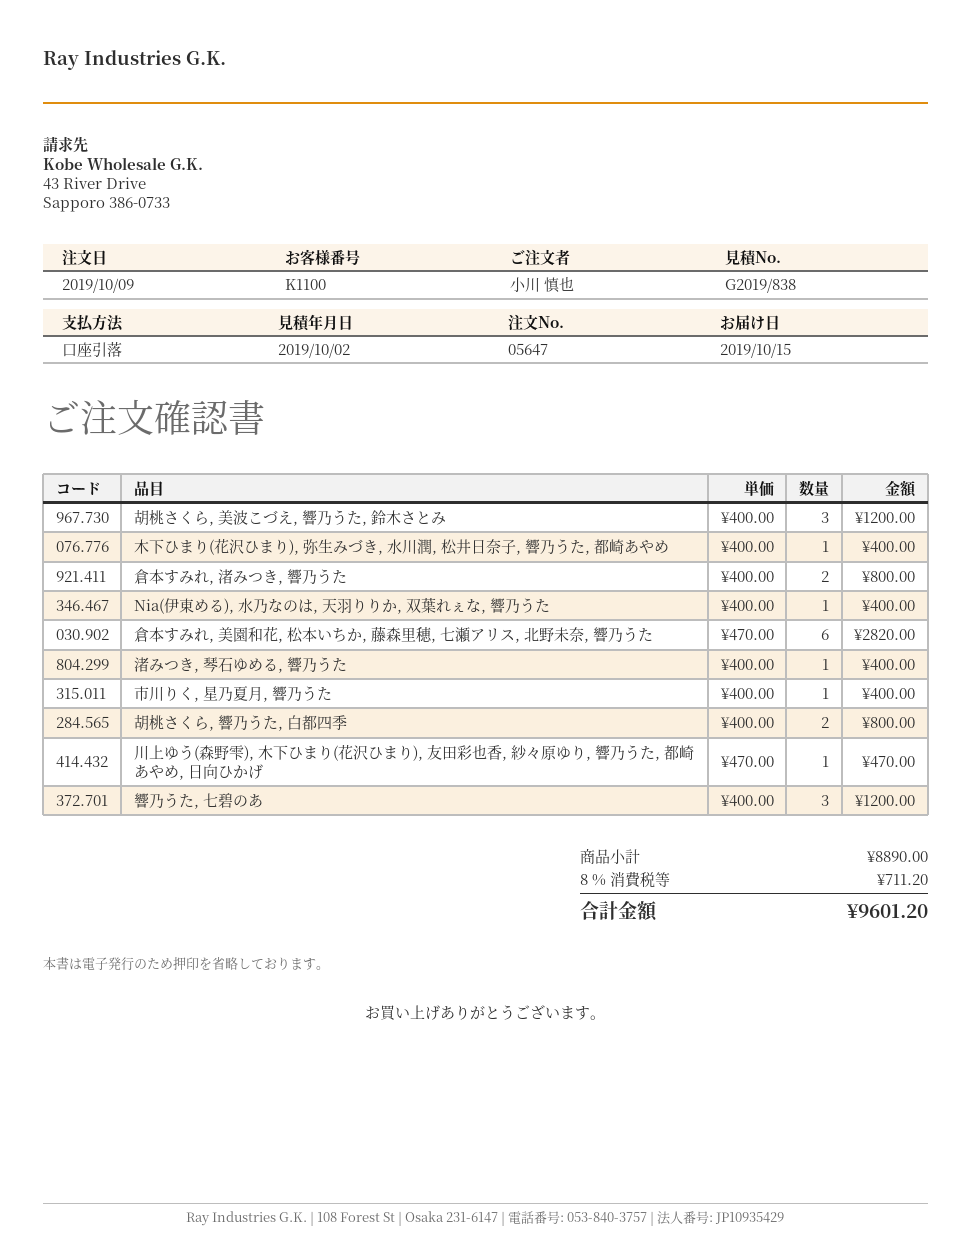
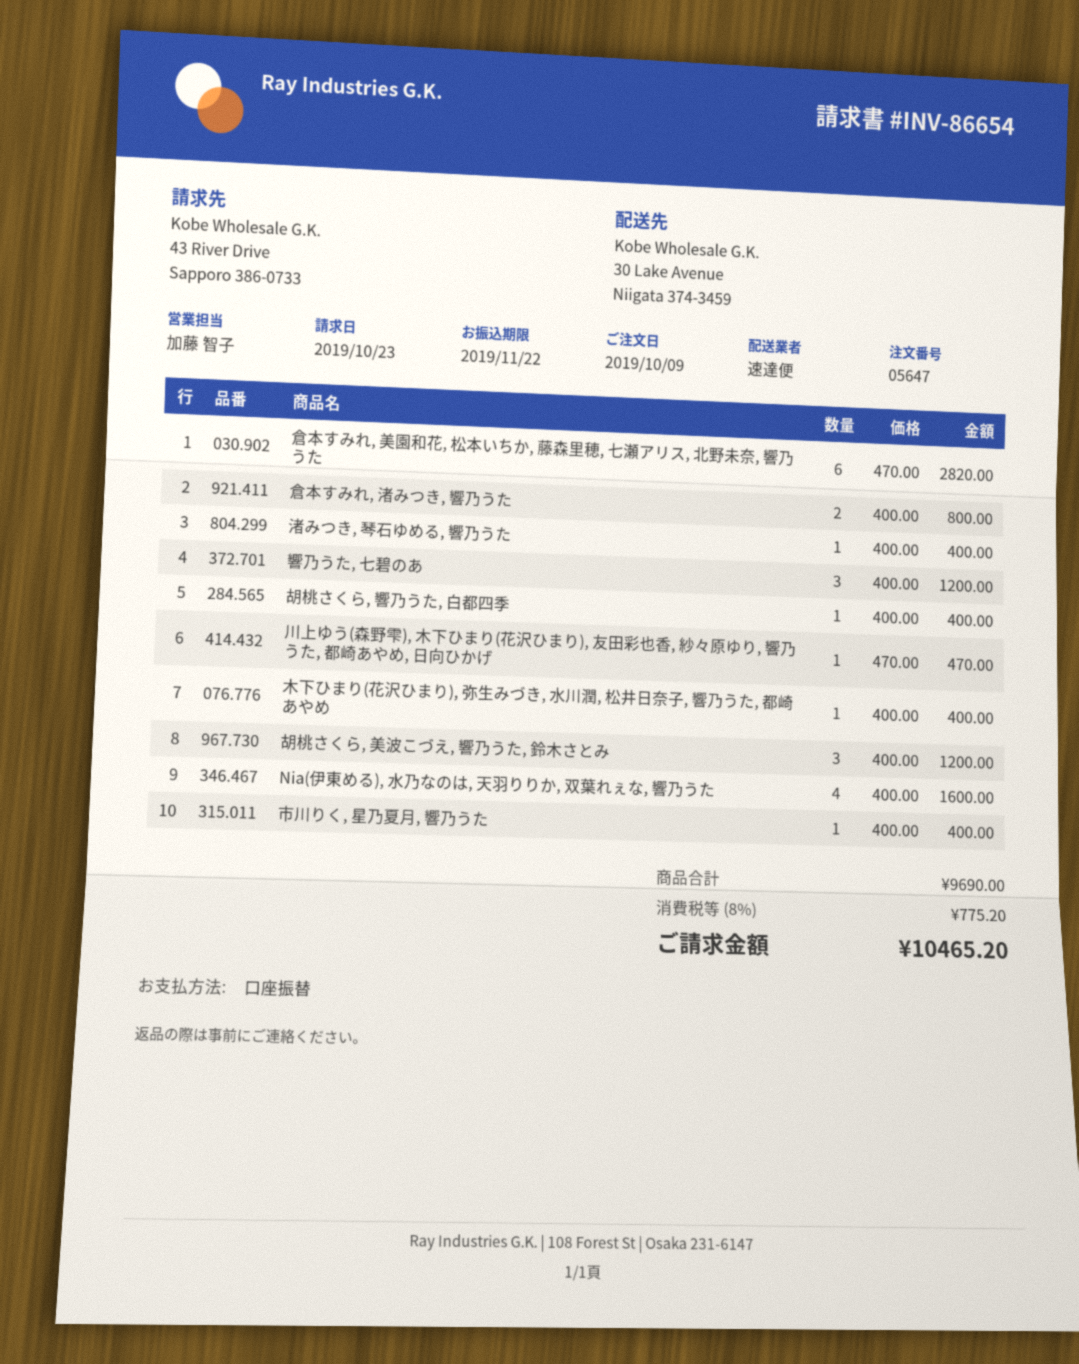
Nia(伊東める), 水乃なのは, 天羽りりか, 双葉れぇな, 響乃うた: 1 x 400.00 = 400.00 -> 4 x 400.00 = 1600.00
胡桃さくら, 響乃うた, 白都四季: 2 x 400.00 = 800.00 -> 1 x 400.00 = 400.00
subtotal: 8890.00 -> 9690.00
tax: 8% = 711.20 -> 8% = 775.20
total: 9601.20 -> 10465.20

